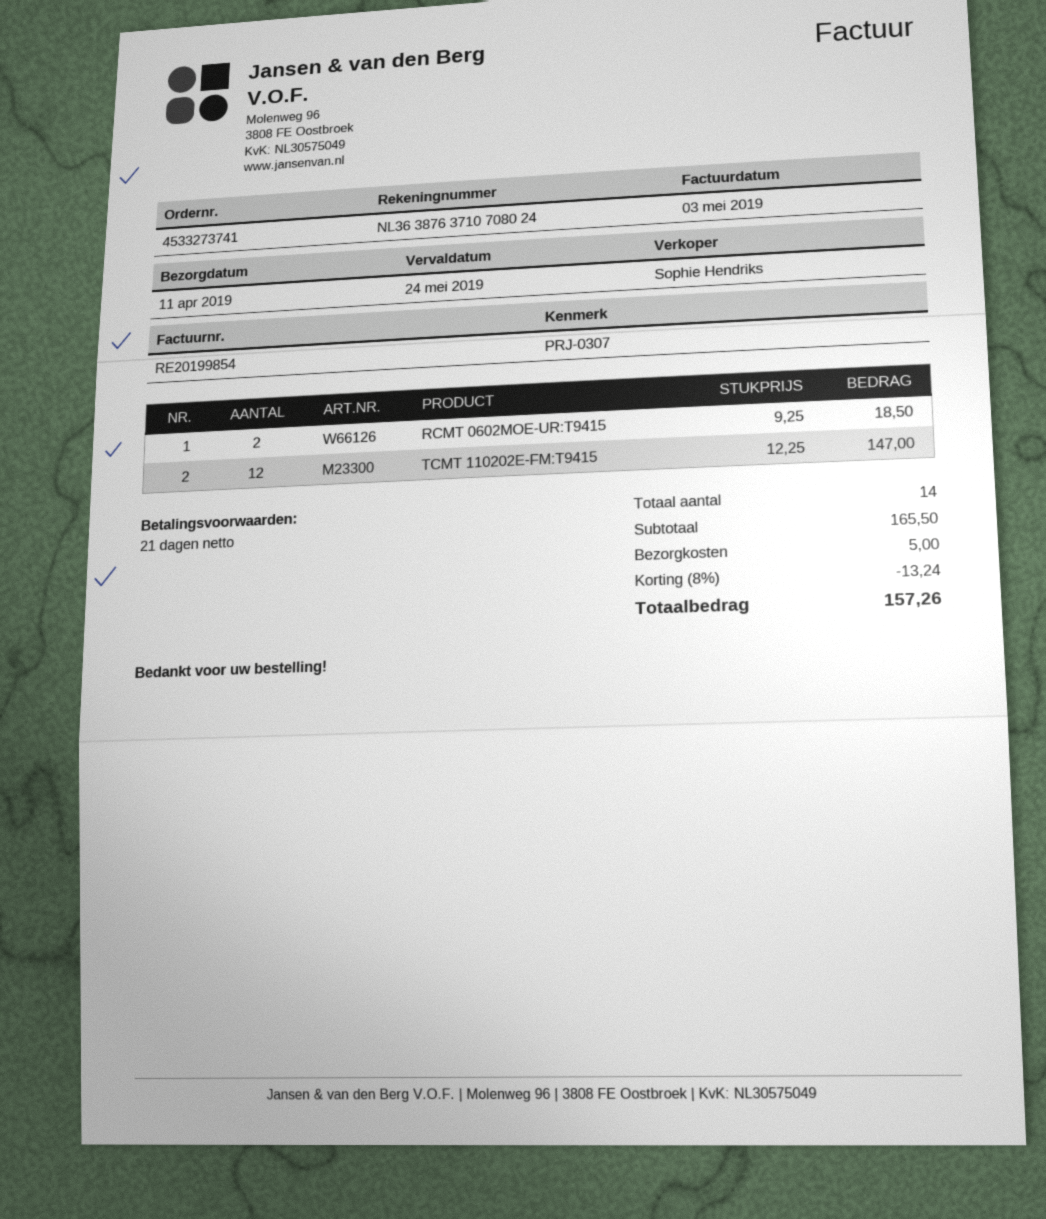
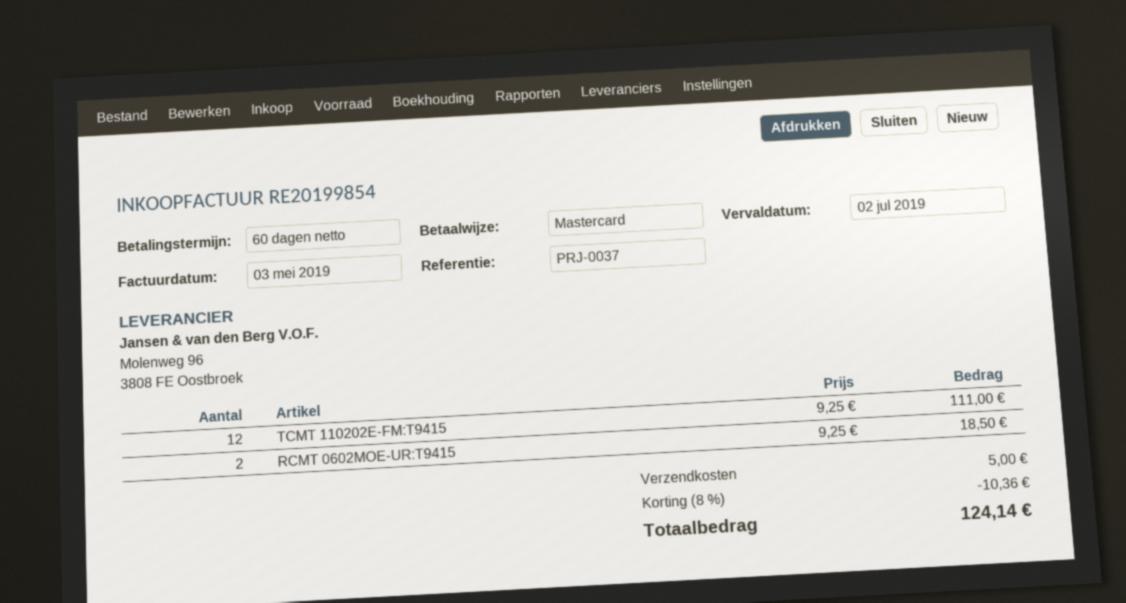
payment terms: 21 days -> 60 days
due date: 2019-05-24 -> 2019-07-02
reference: PRJ-0307 -> PRJ-0037
TCMT 110202E-FM:T9415: 12 x 12.25 = 147.00 -> 12 x 9.25 = 111.00
discount: 8% = 13.24 -> 8% = 10.36
total: 157.26 -> 124.14

